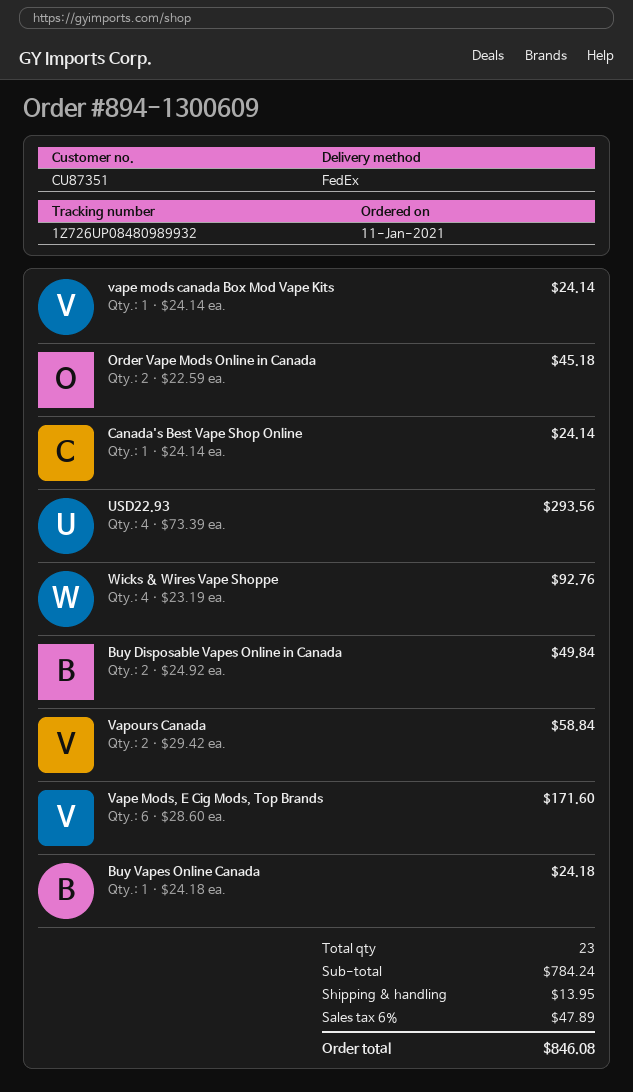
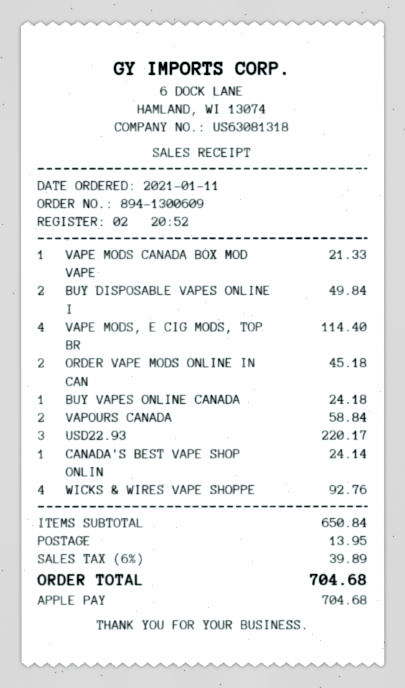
vape mods canada Box Mod Vape Kits: 1 for 24.14 -> 1 for 21.33
USD22.93: 4 for 293.56 -> 3 for 220.17
Vape Mods, E Cig Mods, Top Brands: 6 for 171.60 -> 4 for 114.40
subtotal: 784.24 -> 650.84
tax: 6% = 47.89 -> 6% = 39.89
total: 846.08 -> 704.68

